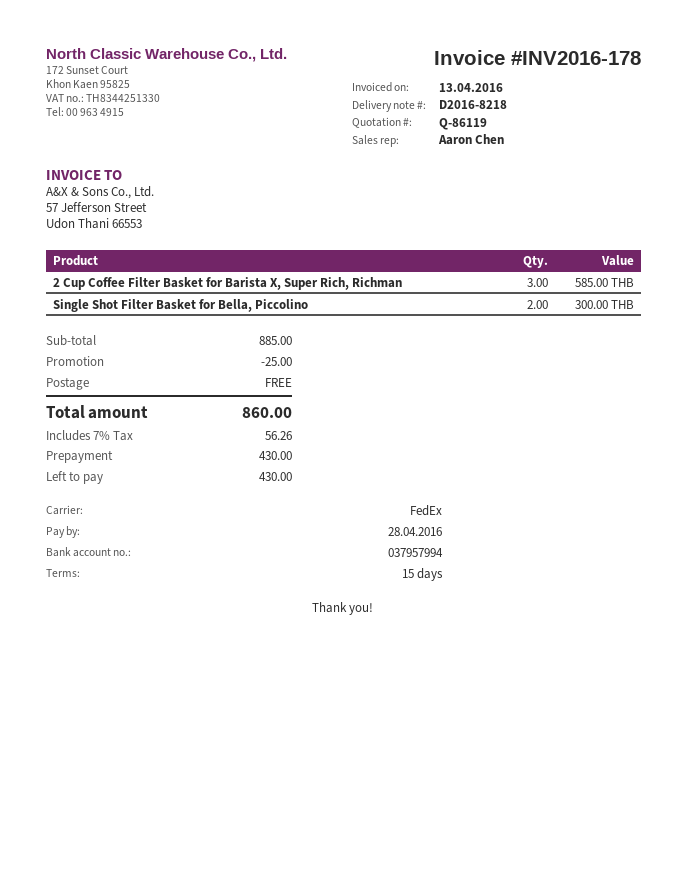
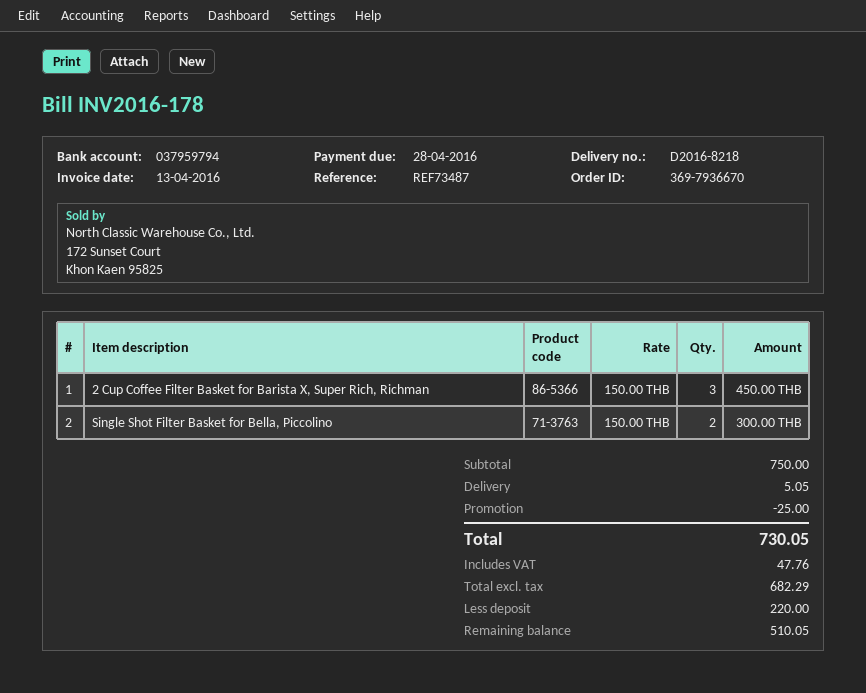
bank account: 037957994 -> 037959794
2 Cup Coffee Filter Basket for Barista X, Super Rich, Richman: 3 for 585.00 -> 3 for 450.00
subtotal: 885.00 -> 750.00
shipping: 0.00 -> 5.05
tax: 56.26 -> 47.76
total: 860.00 -> 730.05
deposit: 430.00 -> 220.00
balance: 430.00 -> 510.05

